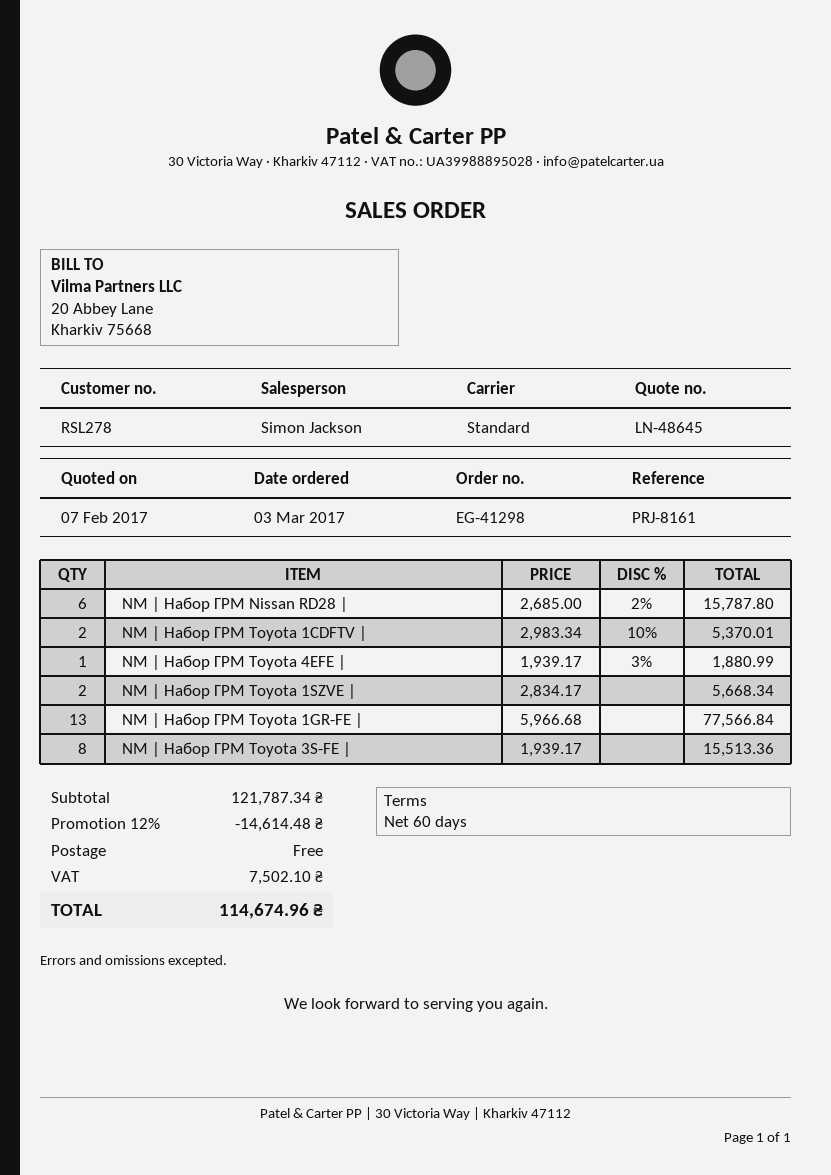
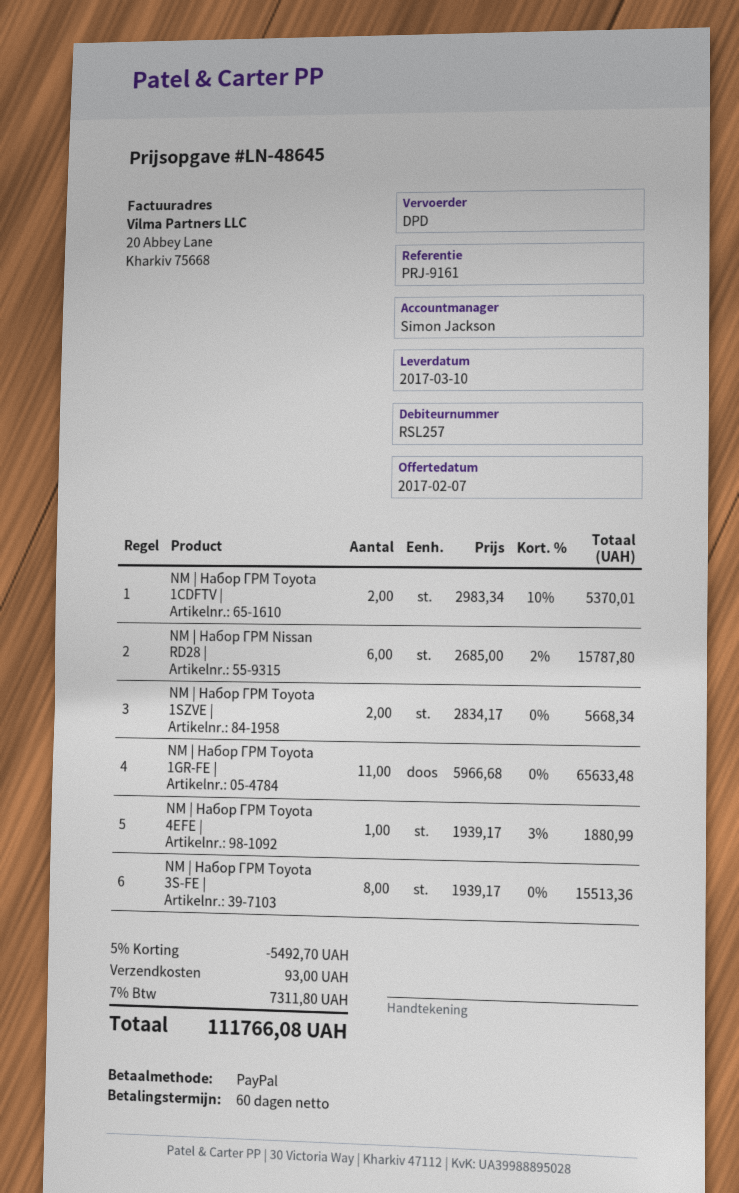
customer number: RSL278 -> RSL257
reference: PRJ-8161 -> PRJ-9161
shipping method: standard -> DPD
NM | Набор ГРМ Toyota 1GR-FE |: 13 x 5966.68 = 77566.84 -> 11 x 5966.68 = 65633.48
discount: 12% = 14614.48 -> 5% = 5492.70
shipping: 0.00 -> 93.00
tax: 7502.10 -> 7311.80
total: 114674.96 -> 111766.08

